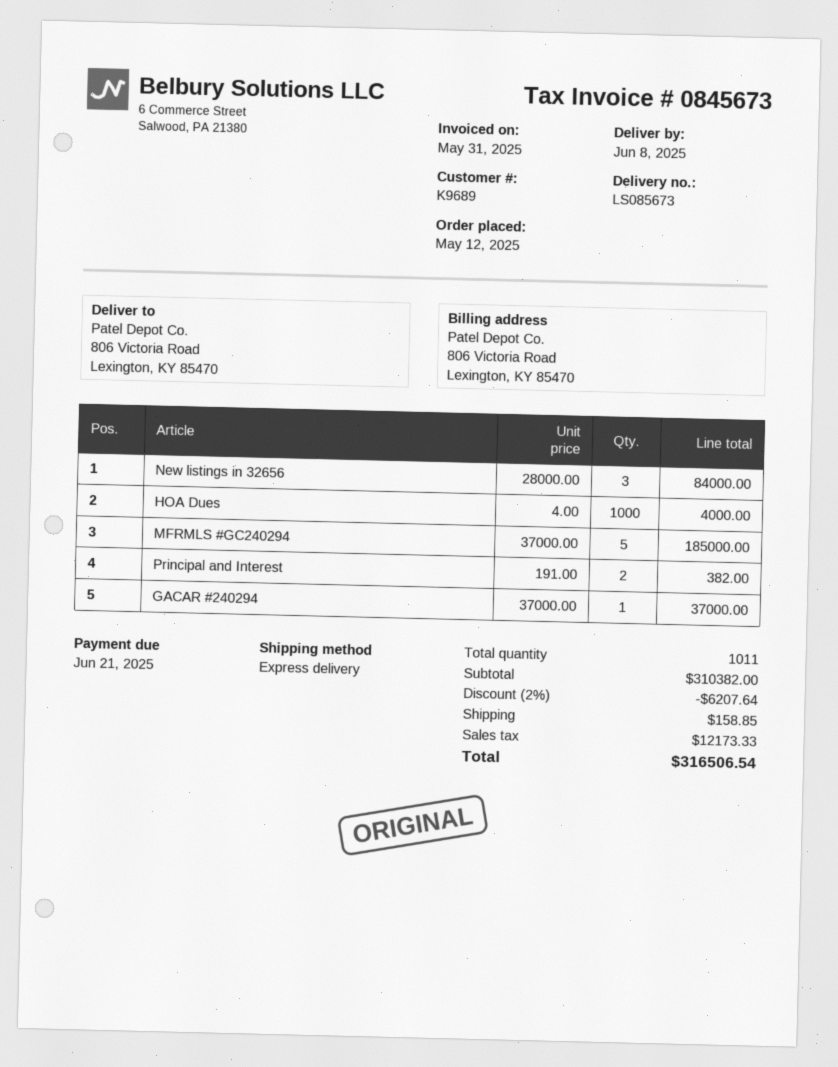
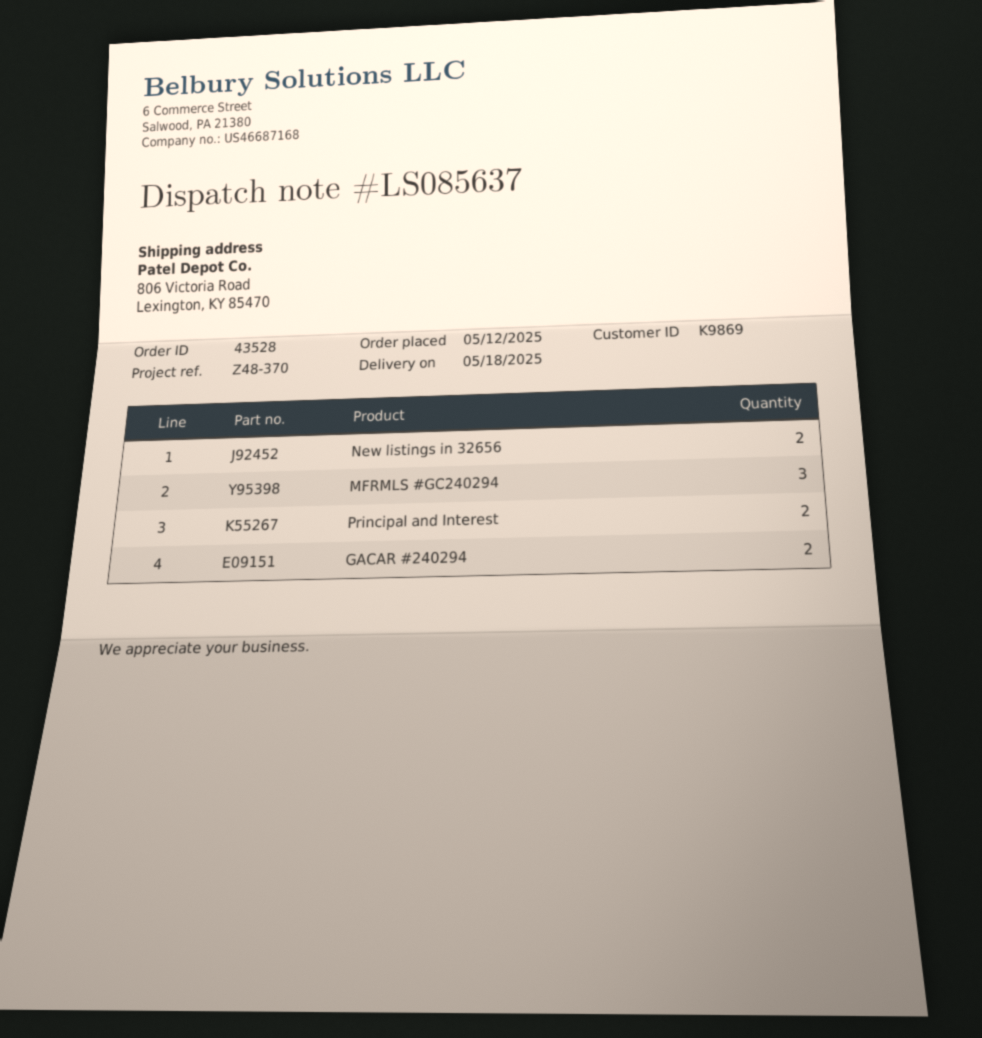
delivery note number: LS085673 -> LS085637
delivery date: 2025-06-08 -> 2025-05-18
customer number: K9689 -> K9869
New listings in 32656: 3 -> 2
HOA Dues: 1000 -> none
MFRMLS #GC240294: 5 -> 3
GACAR #240294: 1 -> 2

